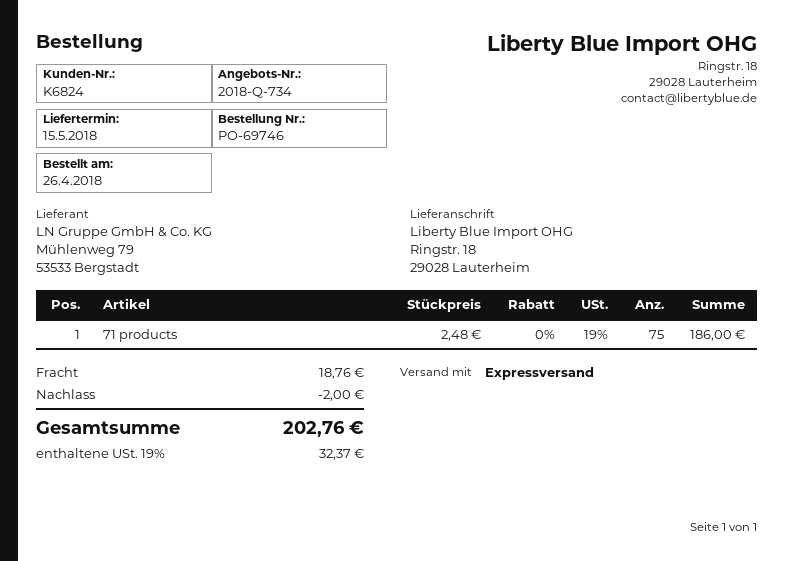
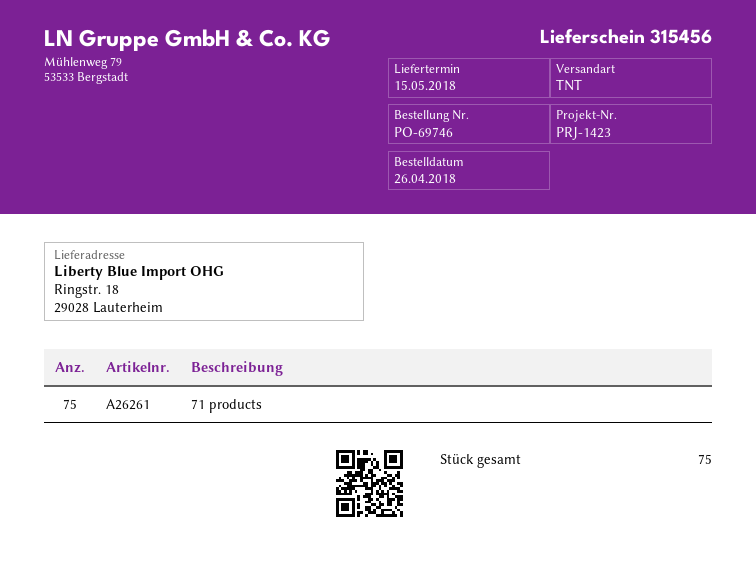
shipping method: express -> TNT

